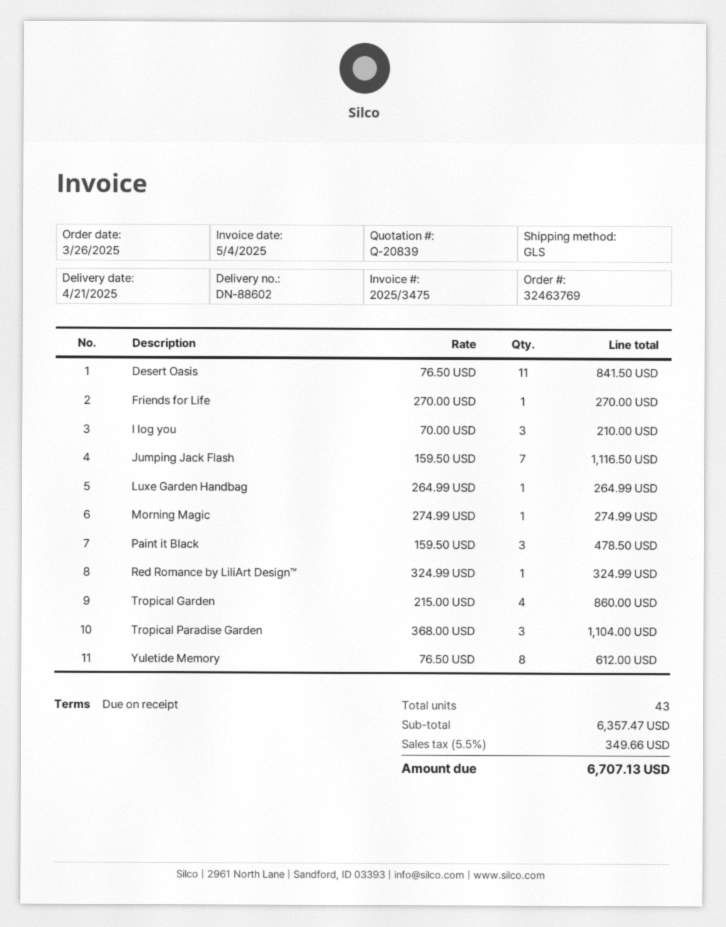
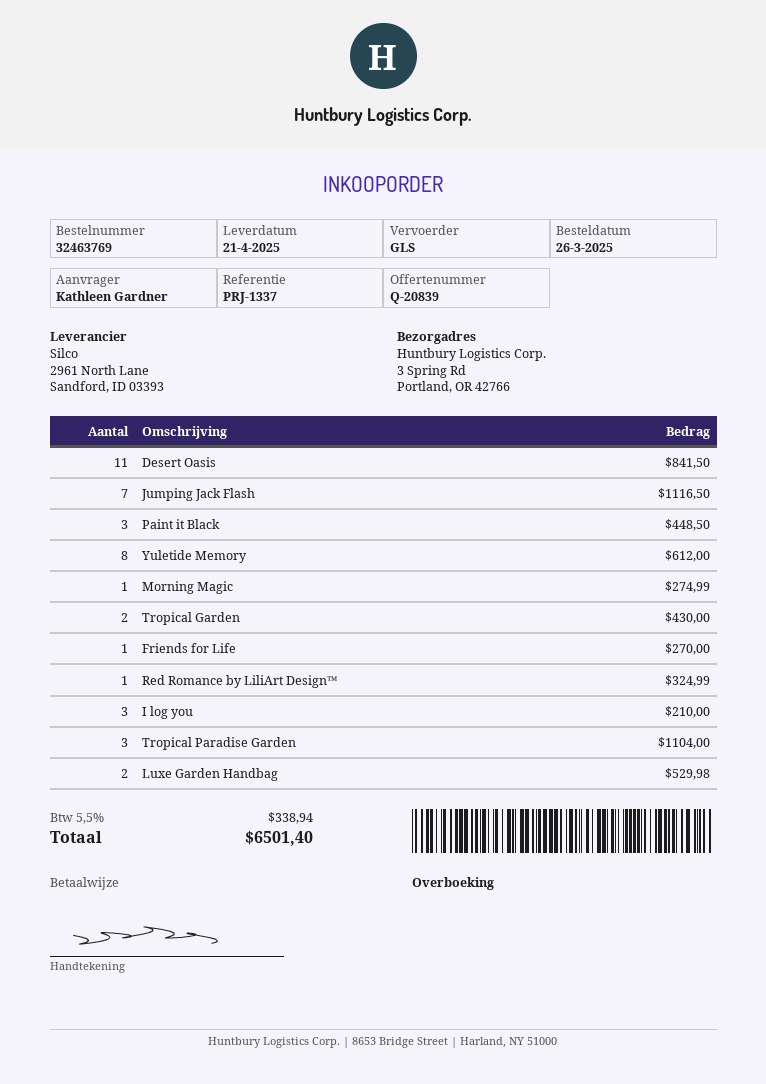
Luxe Garden Handbag: 1 for 264.99 -> 2 for 529.98
Paint it Black: 3 for 478.50 -> 3 for 448.50
Tropical Garden: 4 for 860.00 -> 2 for 430.00
tax: 5.5% = 349.66 -> 5.5% = 338.94
total: 6707.13 -> 6501.40

